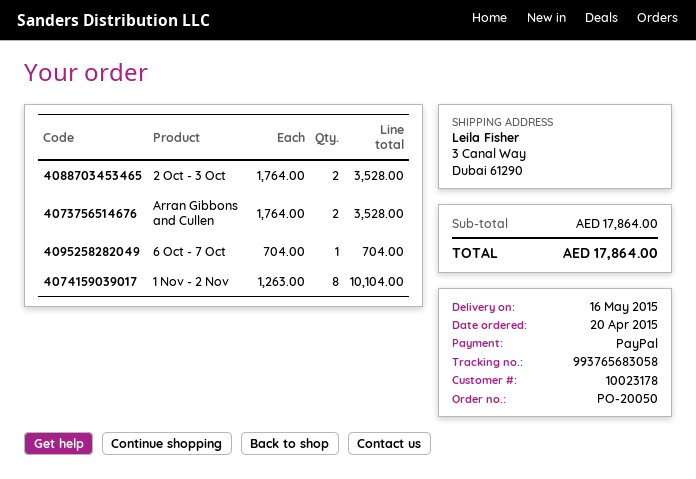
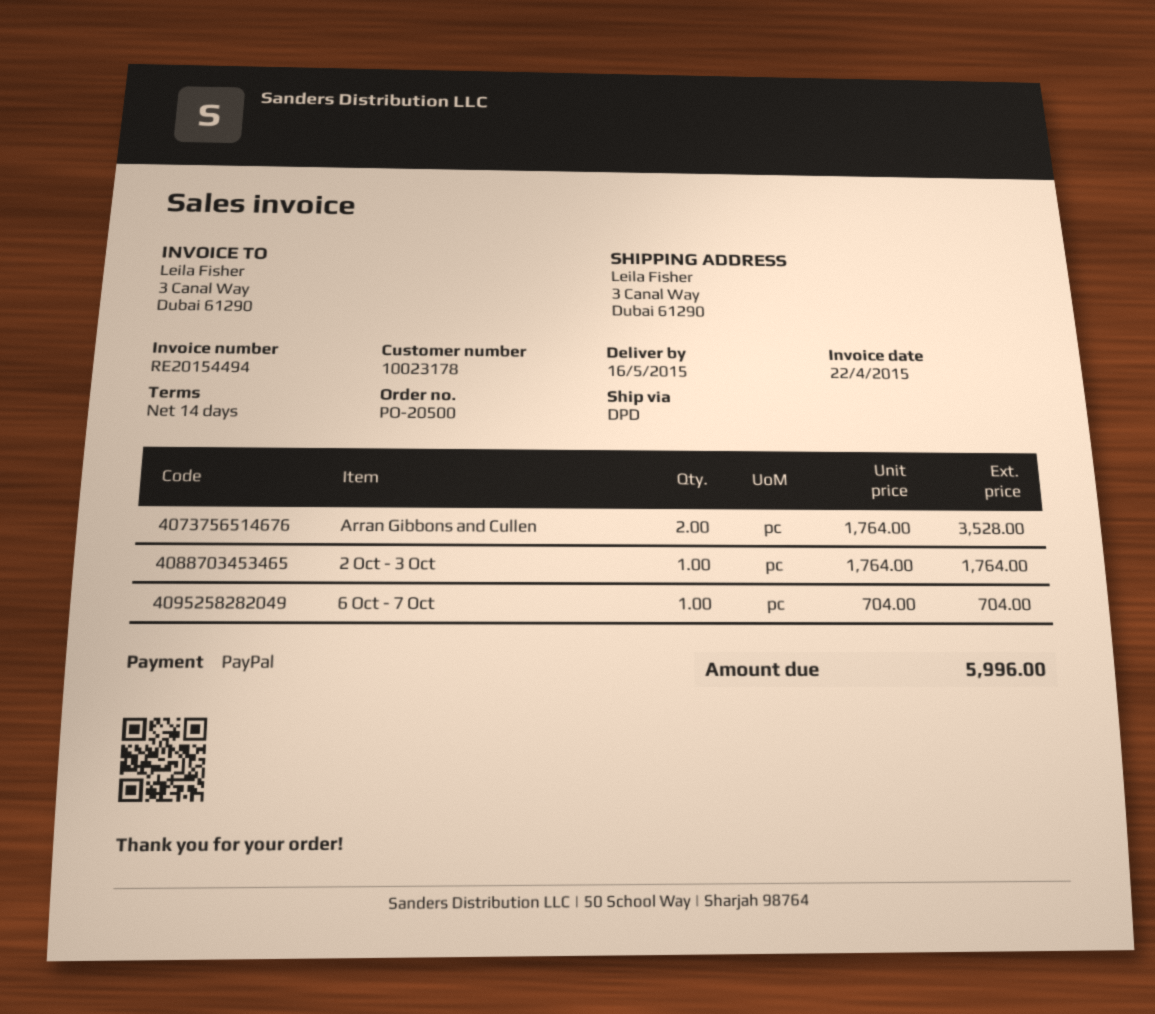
order number: PO-20050 -> PO-20500
2 Oct - 3 Oct: 2 x 1764.00 = 3528.00 -> 1 x 1764.00 = 1764.00
1 Nov - 2 Nov: 8 x 1263.00 = 10104.00 -> none
total: 17864.00 -> 5996.00

